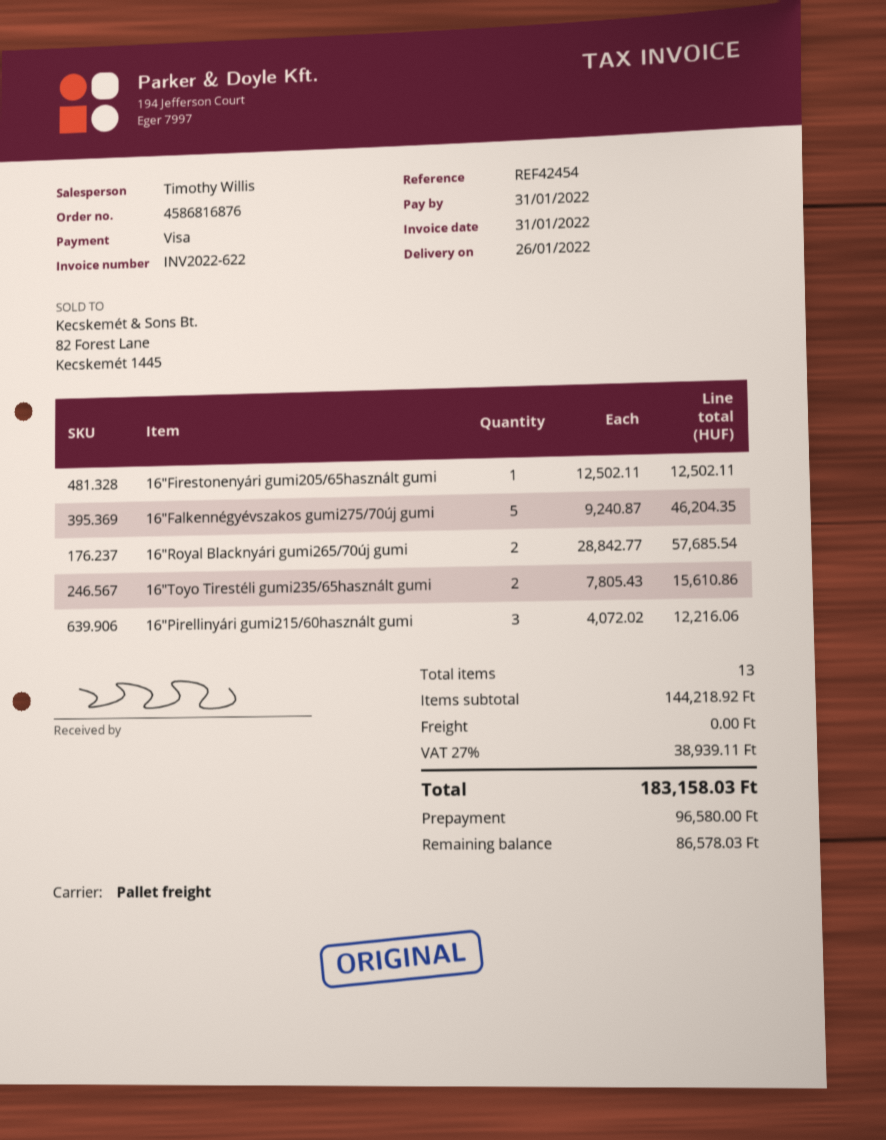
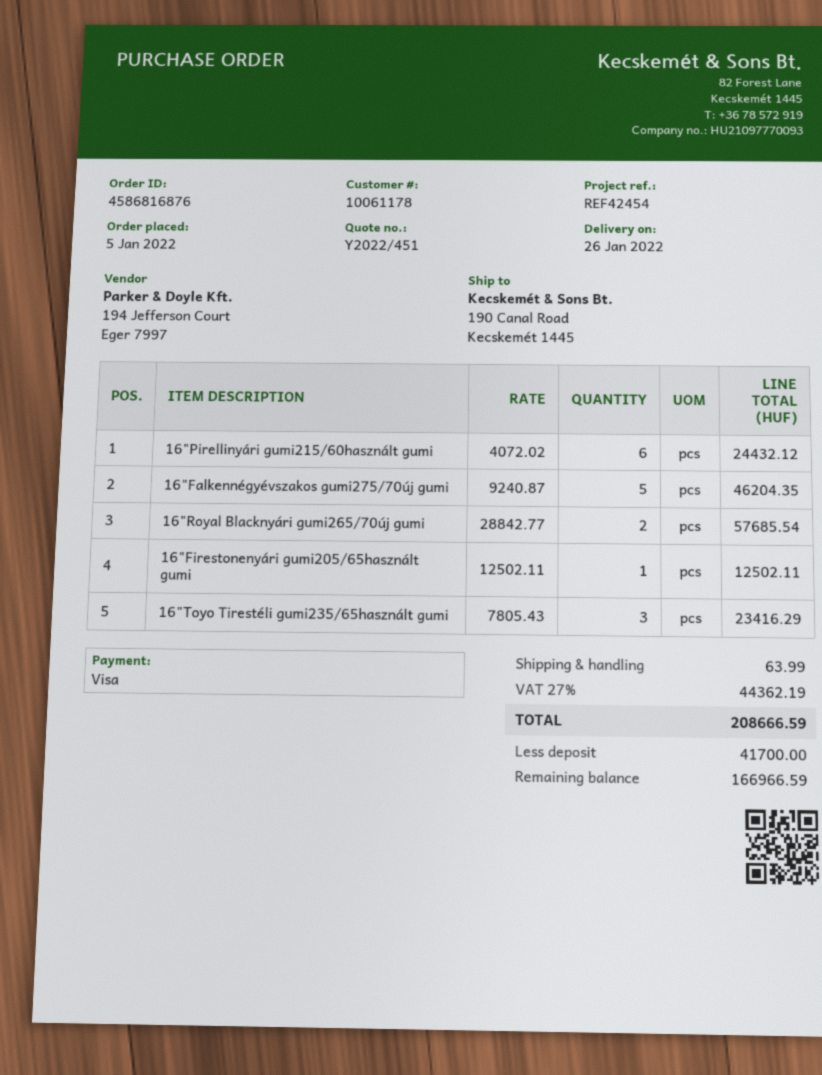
16"Toyo Tirestéli gumi235/65használt gumi: 2 x 7805.43 = 15610.86 -> 3 x 7805.43 = 23416.29
16"Pirellinyári gumi215/60használt gumi: 3 x 4072.02 = 12216.06 -> 6 x 4072.02 = 24432.12
shipping: 0.00 -> 63.99
tax: 27% = 38939.11 -> 27% = 44362.19
total: 183158.03 -> 208666.59
deposit: 96580.00 -> 41700.00
balance: 86578.03 -> 166966.59

